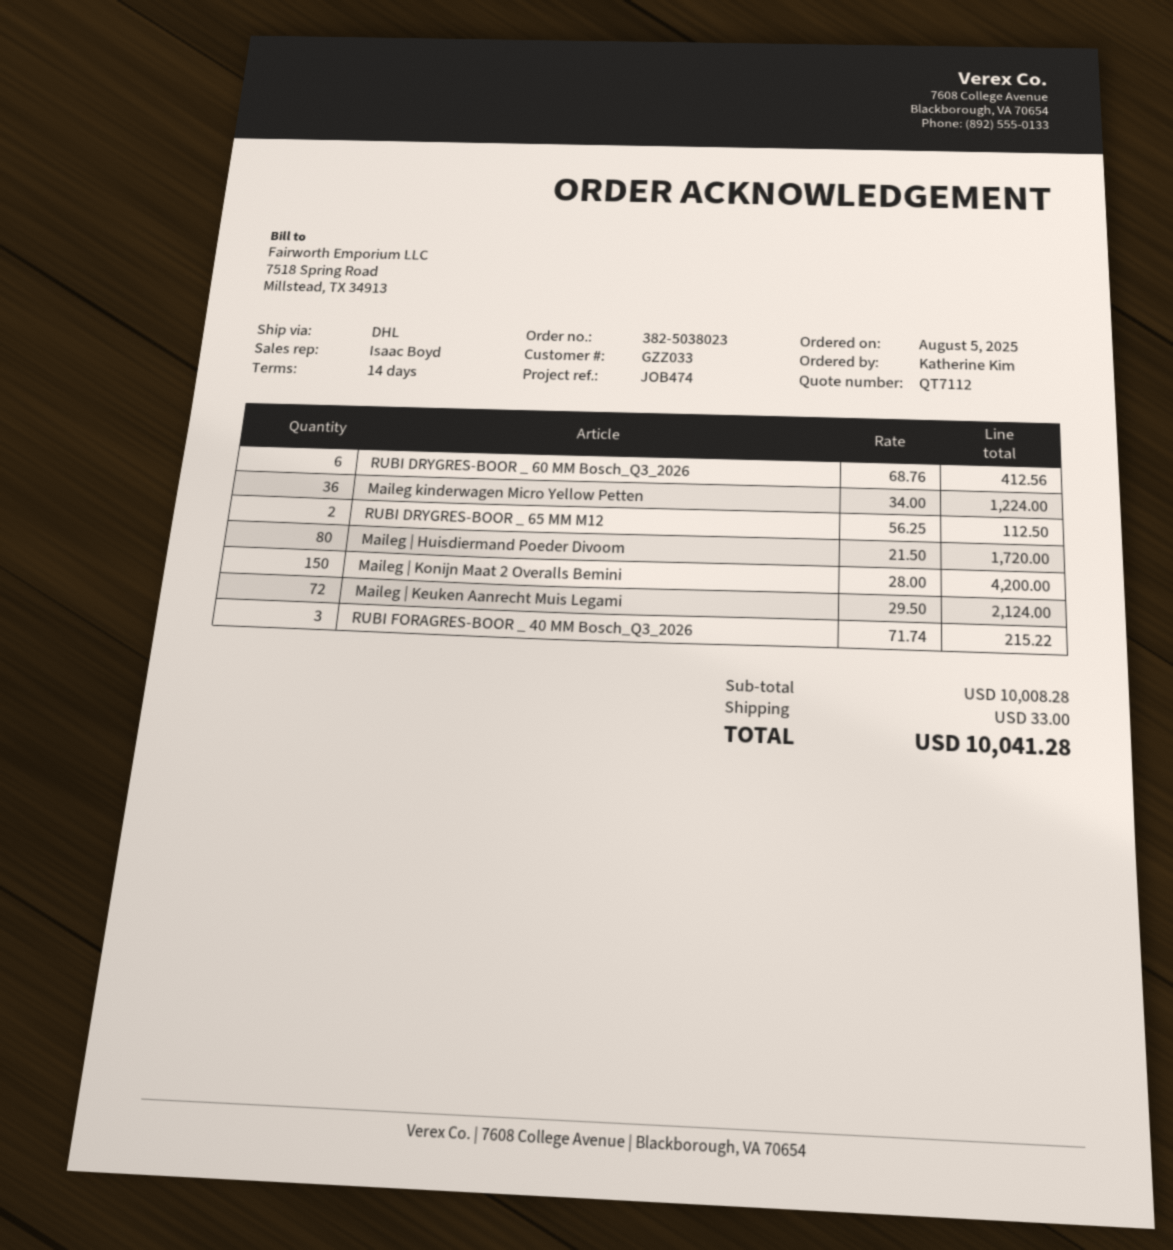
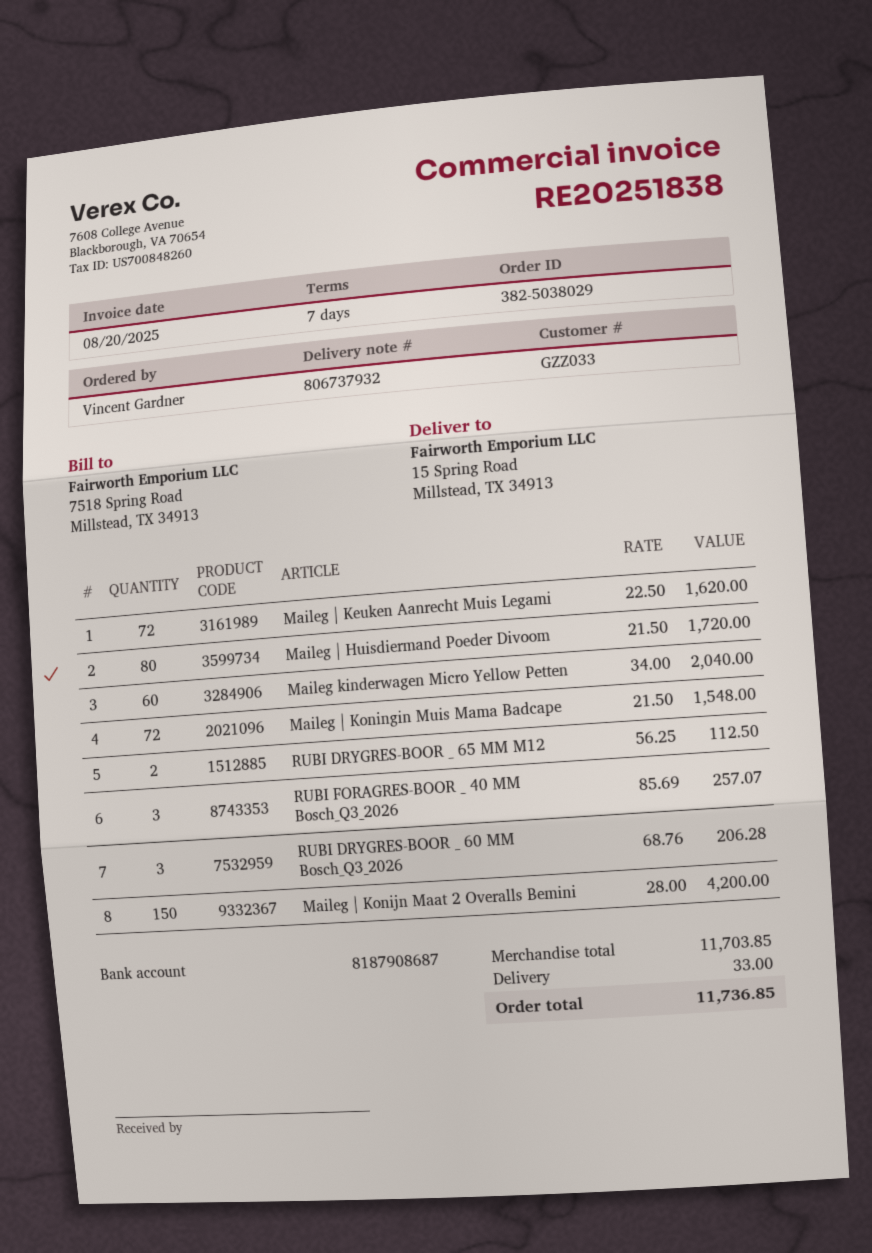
order number: 382-5038023 -> 382-5038029
payment terms: 14 days -> 7 days
ordered by: Katherine Kim -> Vincent Gardner
RUBI DRYGRES-BOOR _ 60 MM Bosch_Q3_2026: 6 x 68.76 = 412.56 -> 3 x 68.76 = 206.28
Maileg kinderwagen Micro Yellow Petten: 36 x 34.00 = 1224.00 -> 60 x 34.00 = 2040.00
Maileg | Keuken Aanrecht Muis Legami: 72 x 29.50 = 2124.00 -> 72 x 22.50 = 1620.00
RUBI FORAGRES-BOOR _ 40 MM Bosch_Q3_2026: 3 x 71.74 = 215.22 -> 3 x 85.69 = 257.07
Maileg | Koningin Muis Mama Badcape: none -> 72 x 21.50 = 1548.00
subtotal: 10008.28 -> 11703.85
total: 10041.28 -> 11736.85

